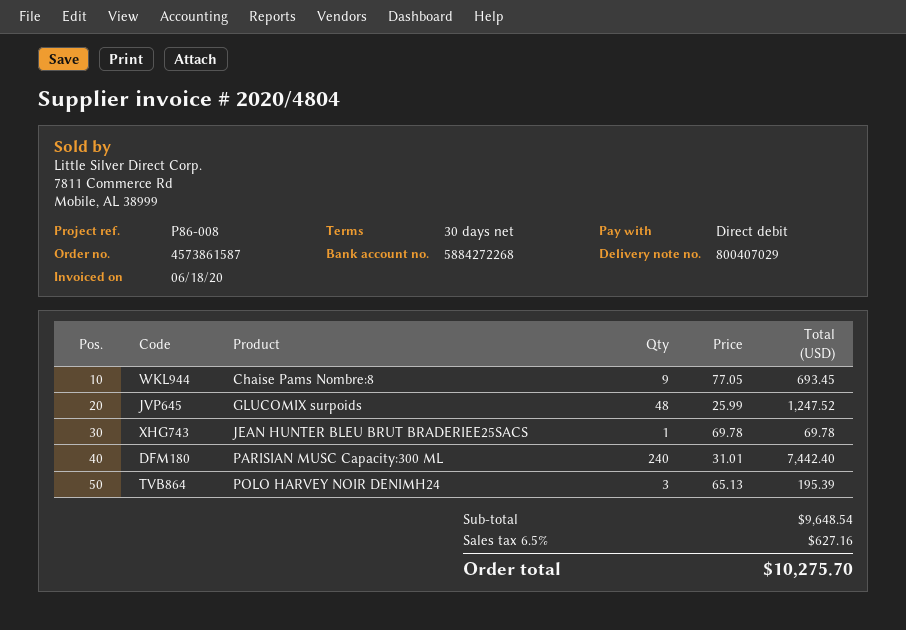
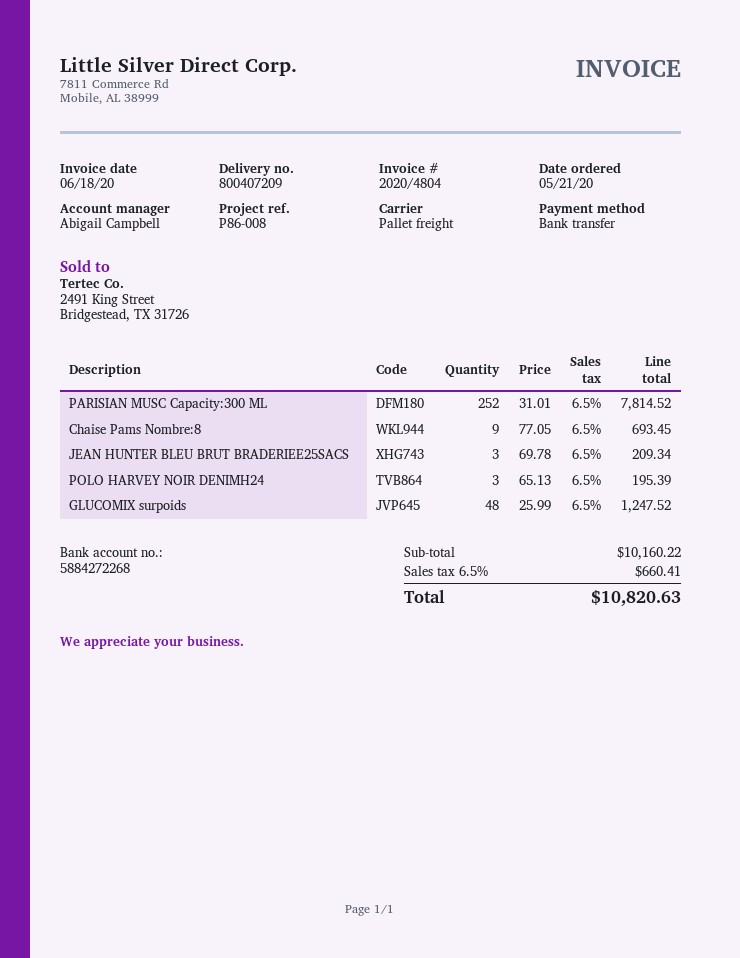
delivery note number: 800407029 -> 800407209
payment method: direct debit -> bank transfer
JEAN HUNTER BLEU BRUT BRADERIEE25SACS: 1 x 69.78 = 69.78 -> 3 x 69.78 = 209.34
PARISIAN MUSC Capacity:300 ML: 240 x 31.01 = 7442.40 -> 252 x 31.01 = 7814.52
subtotal: 9648.54 -> 10160.22
tax: 6.5% = 627.16 -> 6.5% = 660.41
total: 10275.70 -> 10820.63

